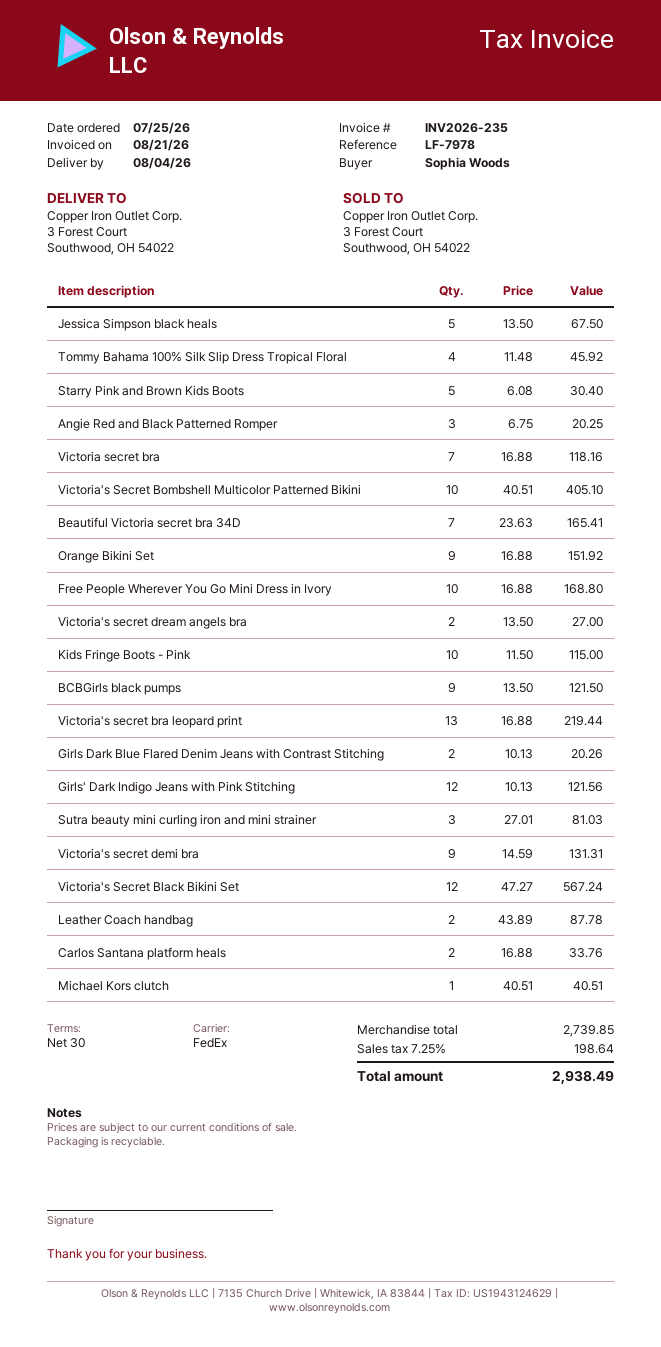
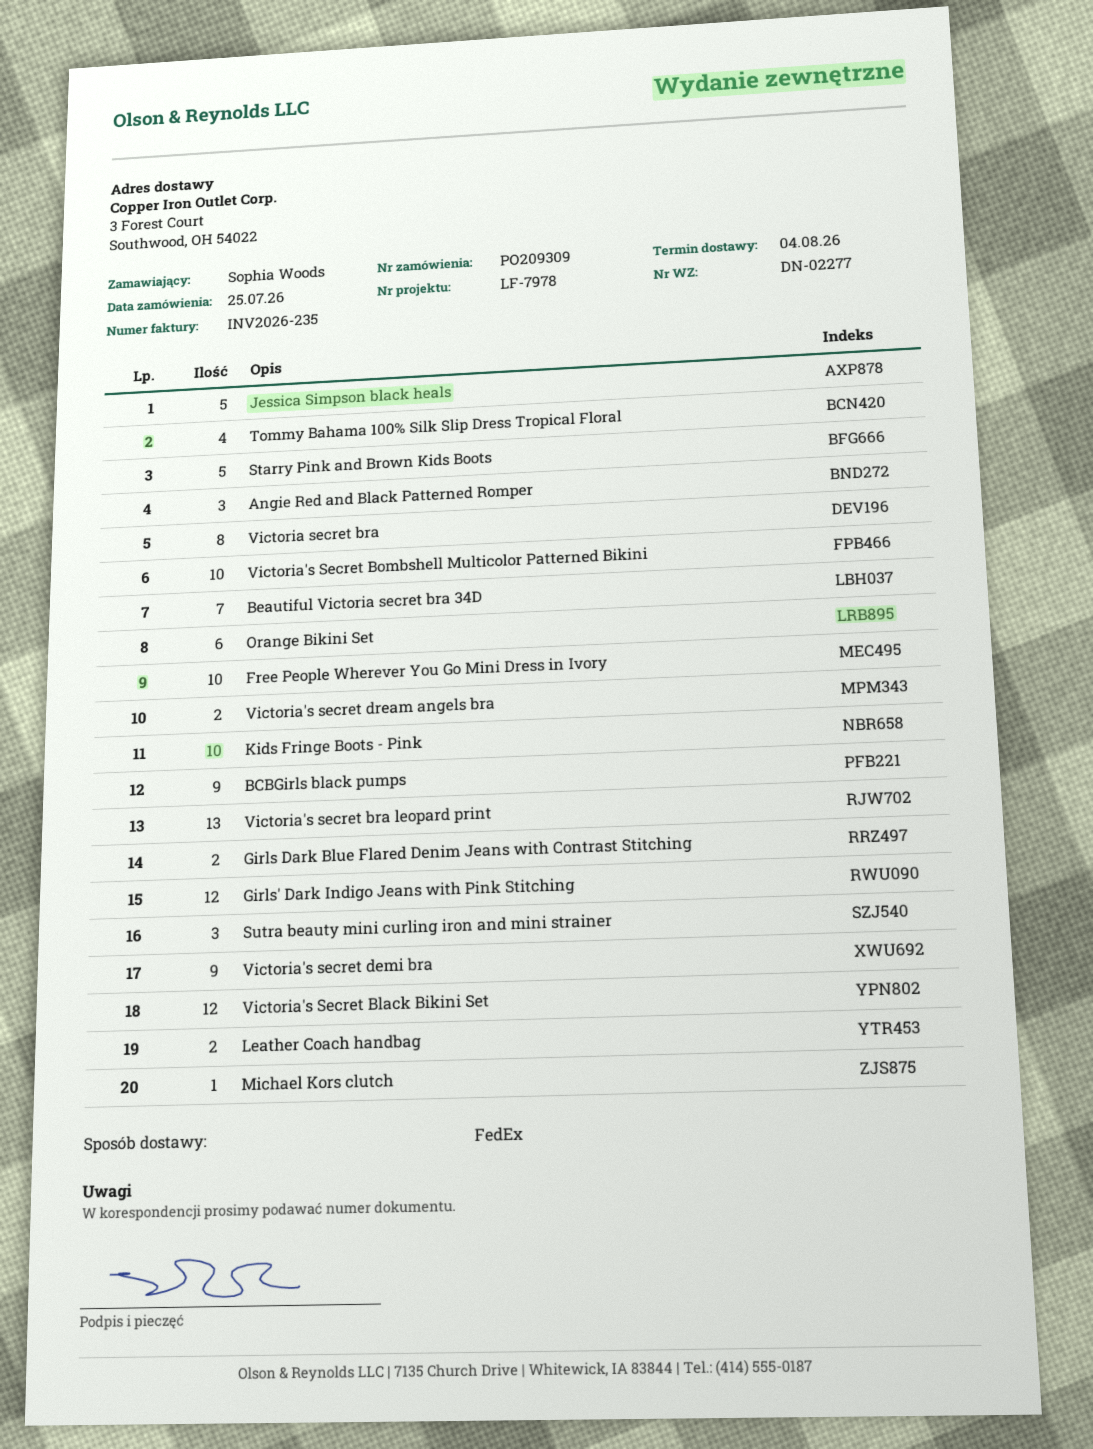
Victoria secret bra: 7 -> 8
Orange Bikini Set: 9 -> 6
Carlos Santana platform heals: 2 -> none

